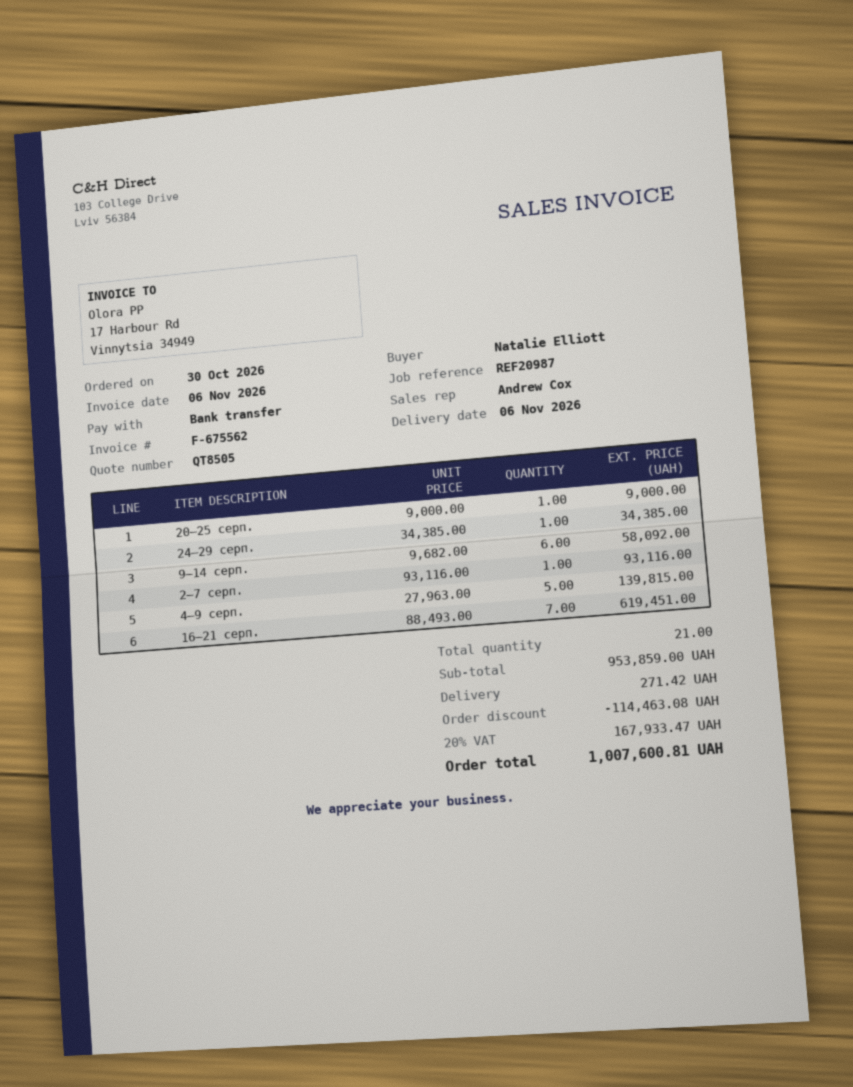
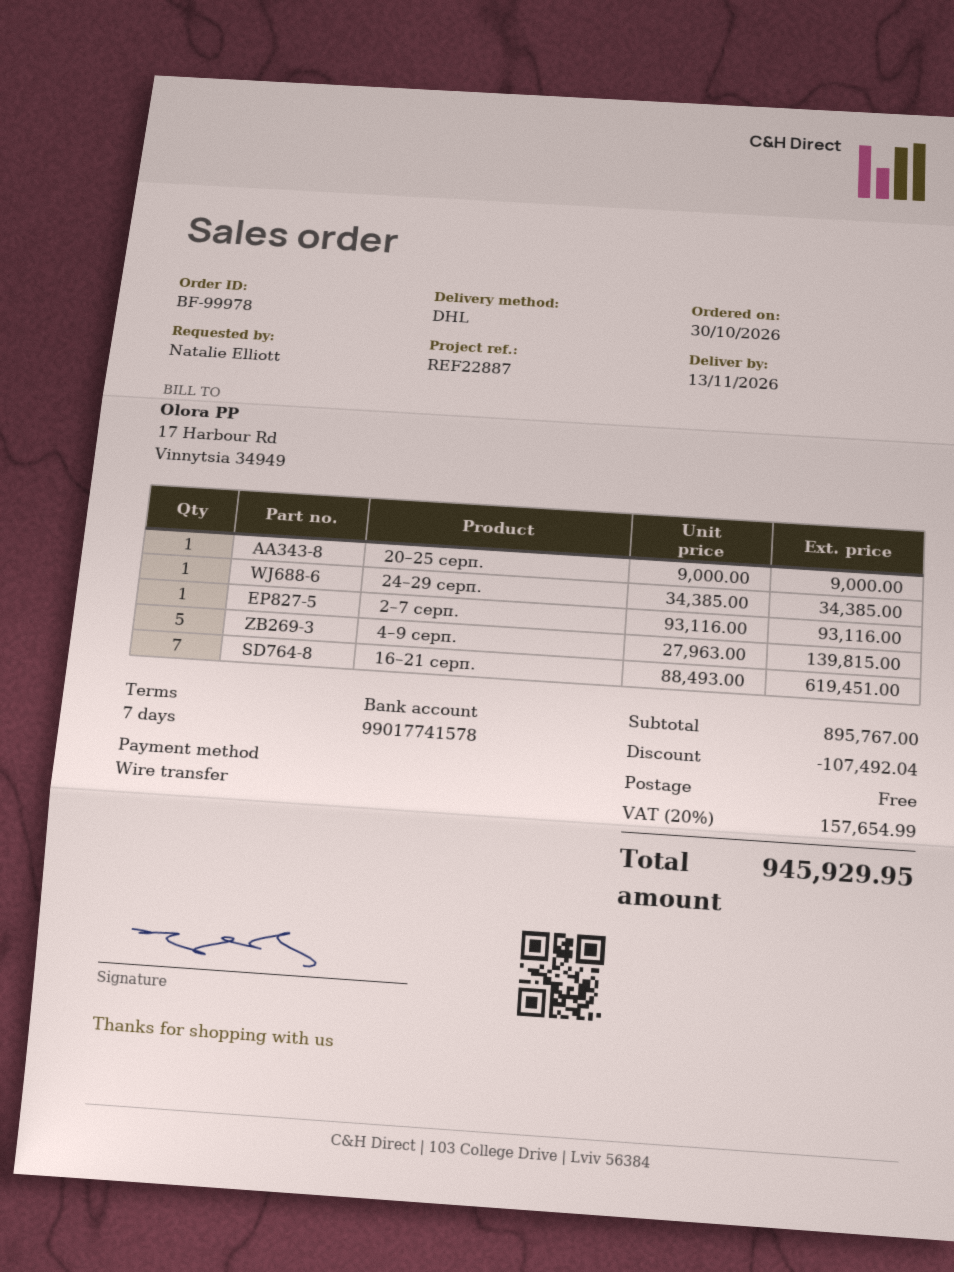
delivery date: 2026-11-06 -> 2026-11-13
reference: REF20987 -> REF22887
9–14 серп.: 6 x 9682.00 = 58092.00 -> none
subtotal: 953859.00 -> 895767.00
discount: 114463.08 -> 107492.04
shipping: 271.42 -> 0.00
tax: 20% = 167933.47 -> 20% = 157654.99
total: 1007600.81 -> 945929.95

